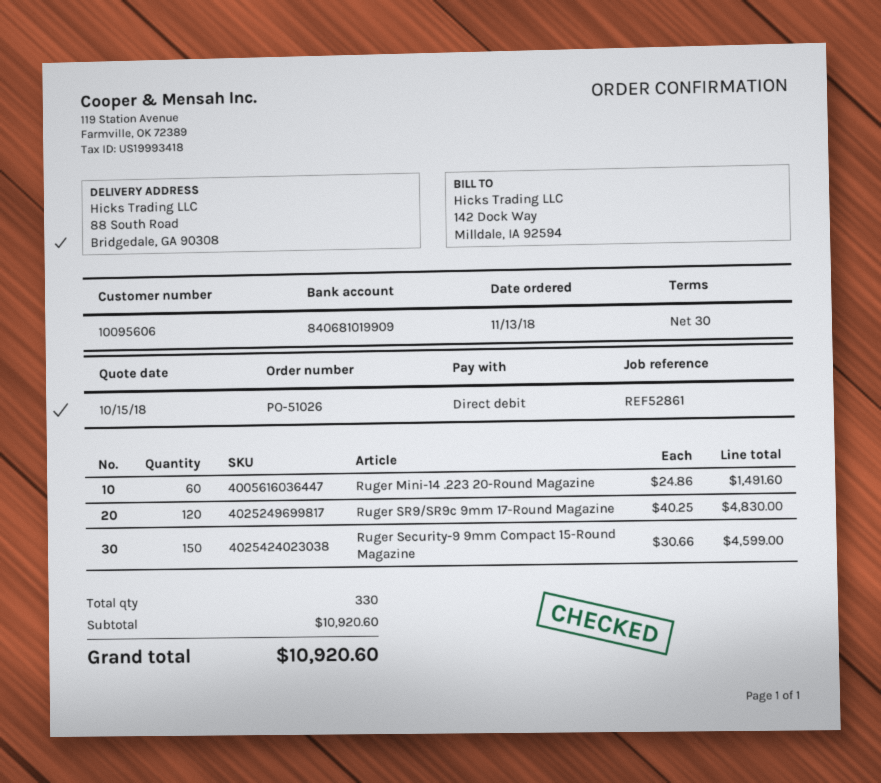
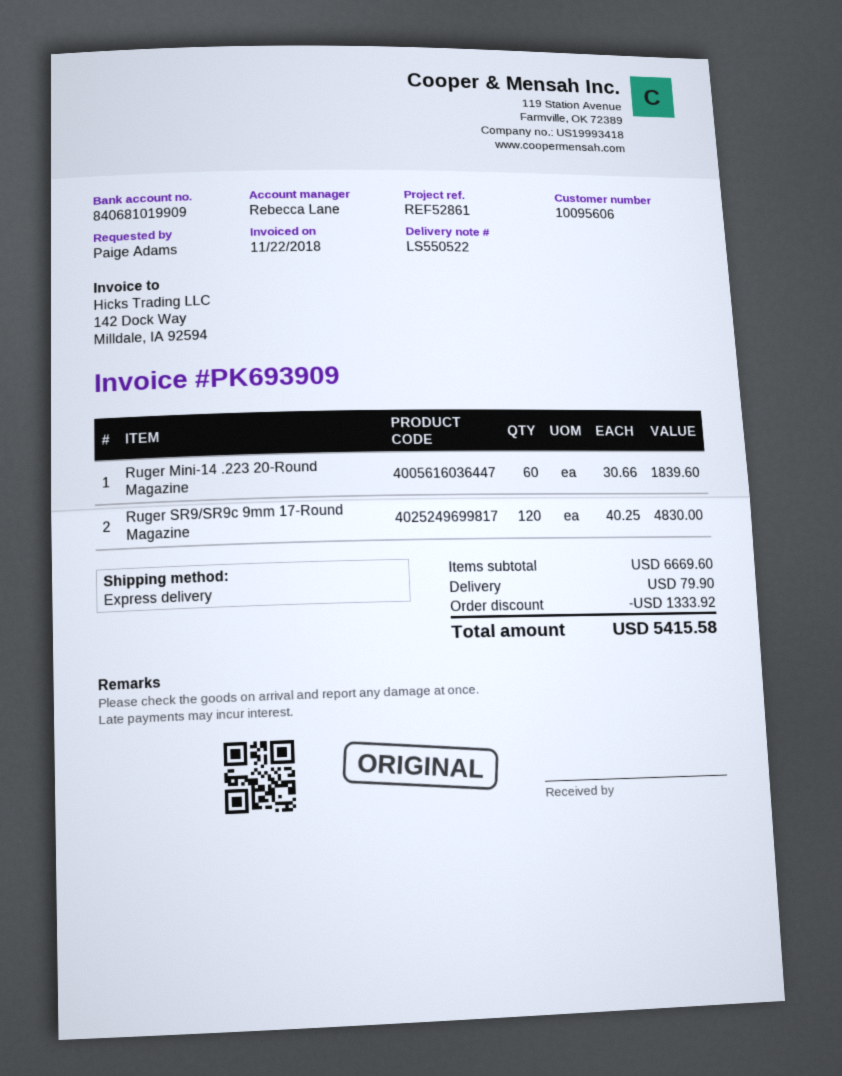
Ruger Mini-14 .223 20-Round Magazine: 60 x 24.86 = 1491.60 -> 60 x 30.66 = 1839.60
Ruger Security-9 9mm Compact 15-Round Magazine: 150 x 30.66 = 4599.00 -> none
subtotal: 10920.60 -> 6669.60
discount: none -> 1333.92
shipping: none -> 79.90
total: 10920.60 -> 5415.58

